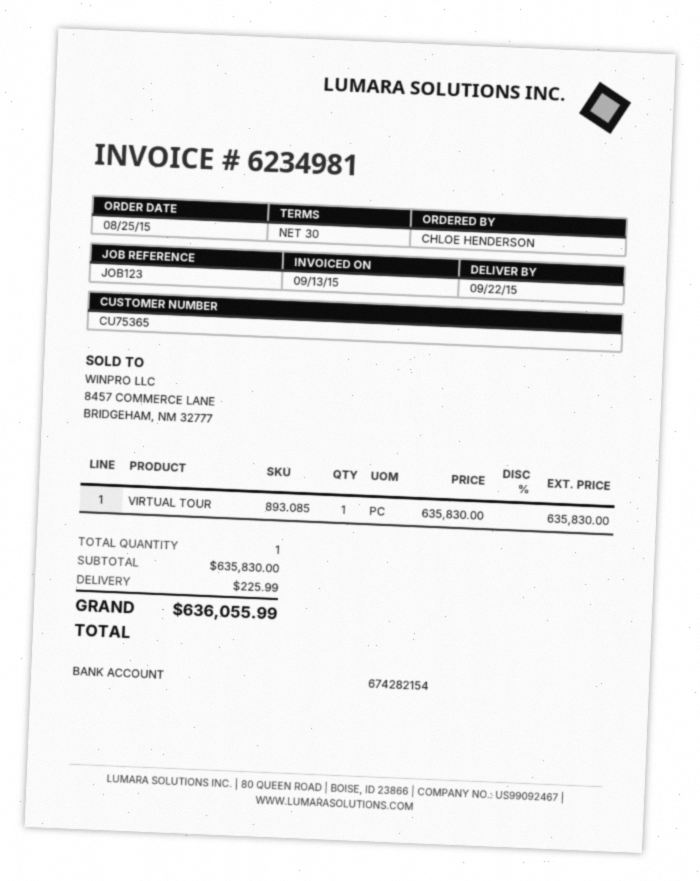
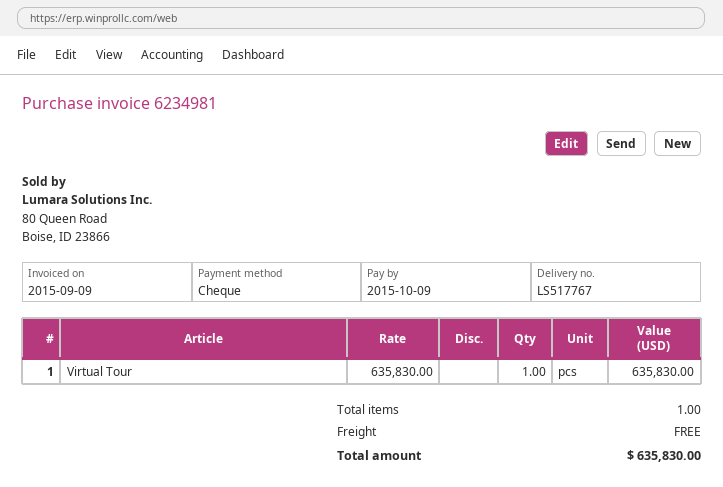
invoice date: 2015-09-13 -> 2015-09-09
shipping: 225.99 -> 0.00
total: 636055.99 -> 635830.00

